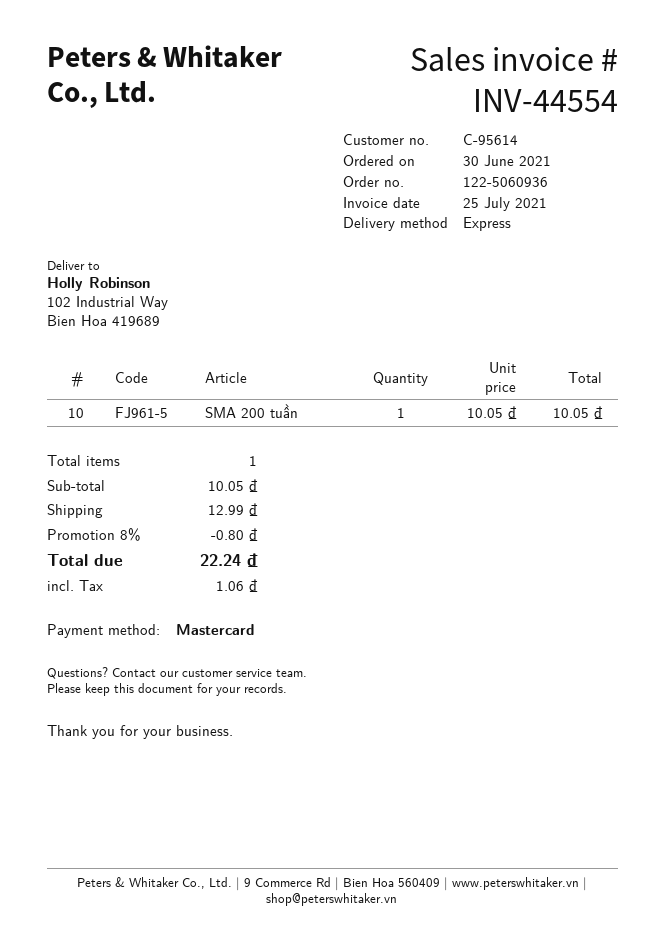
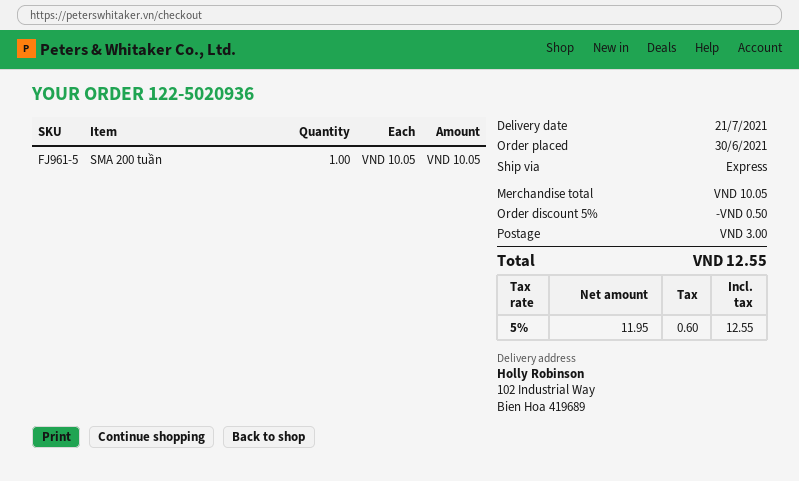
order number: 122-5060936 -> 122-5020936
discount: 8% = 0.80 -> 5% = 0.50
shipping: 12.99 -> 3.00
tax: 1.06 -> 0.60
total: 22.24 -> 12.55

